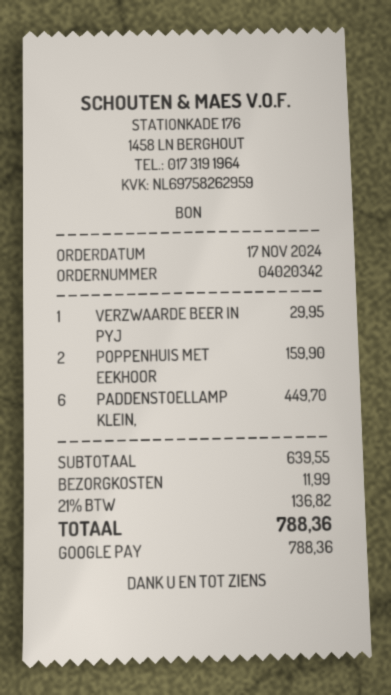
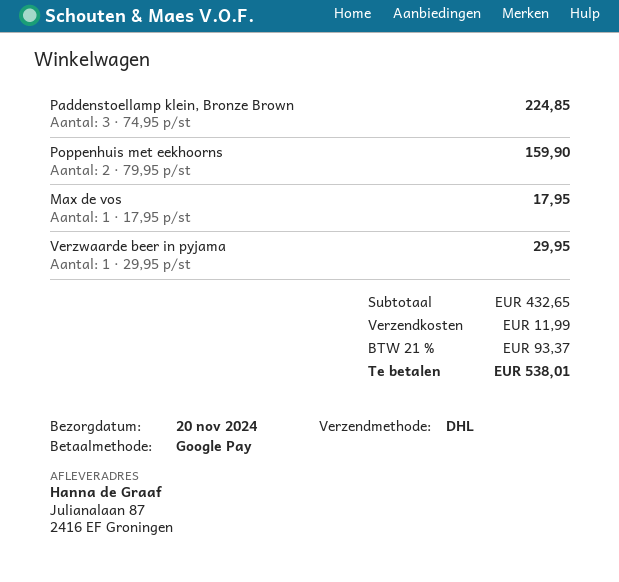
PADDENSTOELLAMP KLEIN,: 6 for 449.70 -> 3 for 224.85
Max de vos: none -> 1 for 17.95
subtotal: 639.55 -> 432.65
tax: 21% = 136.82 -> 21% = 93.37
total: 788.36 -> 538.01

